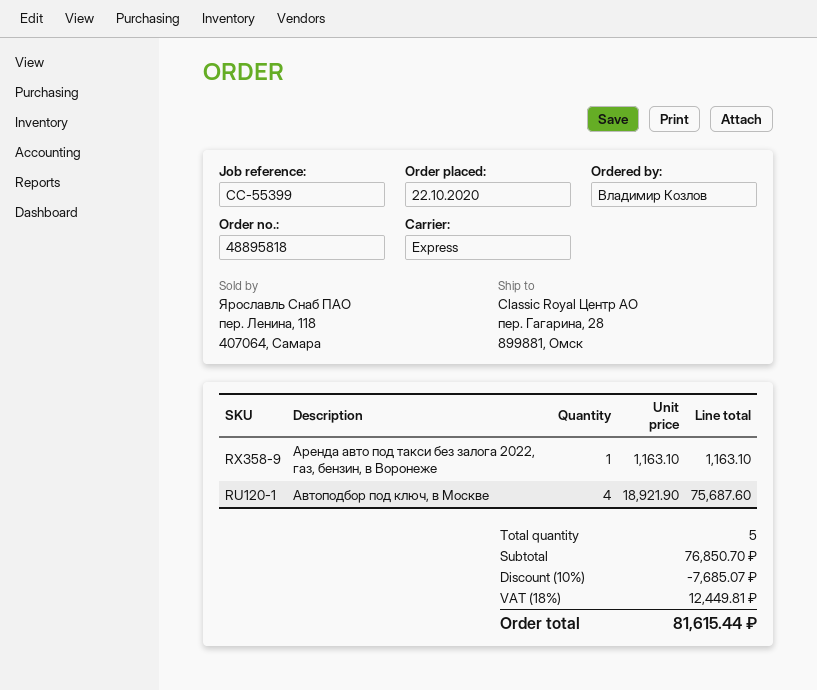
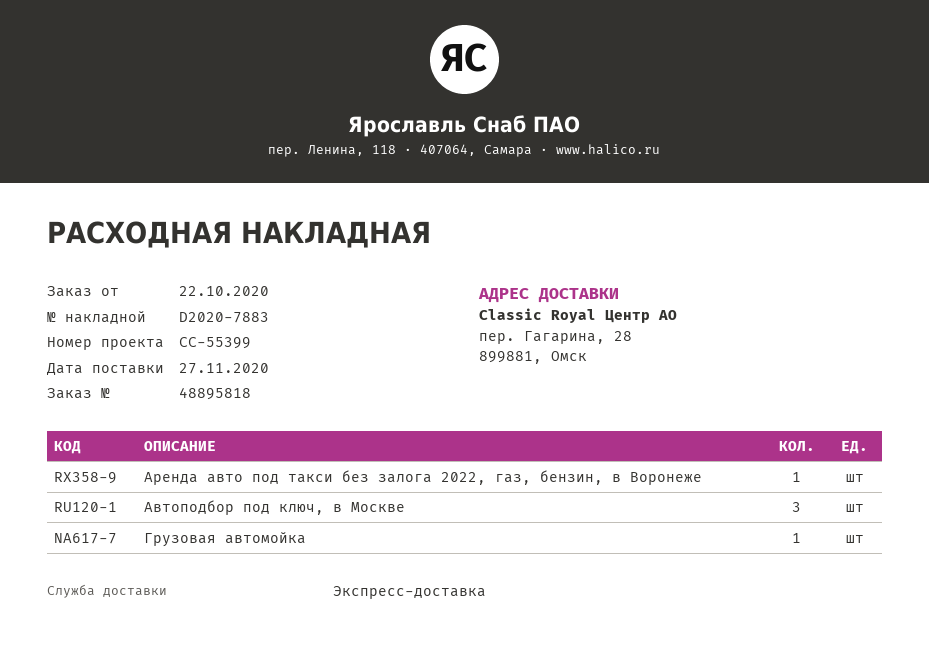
Автоподбор под ключ, в Москве: 4 -> 3
Грузовая автомойка: none -> 1

